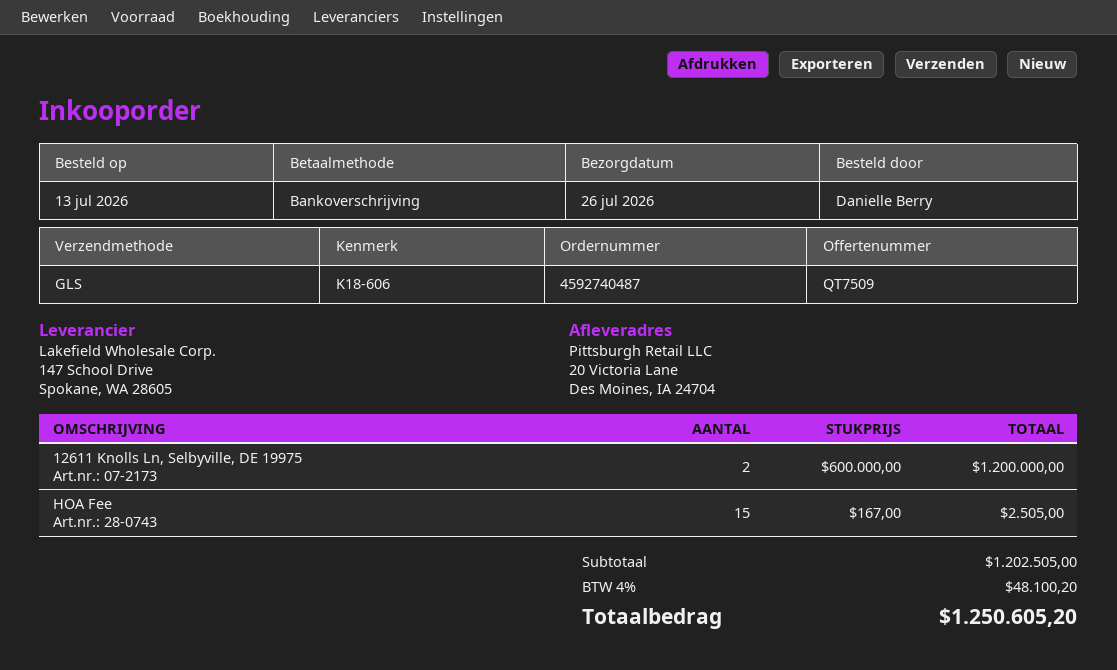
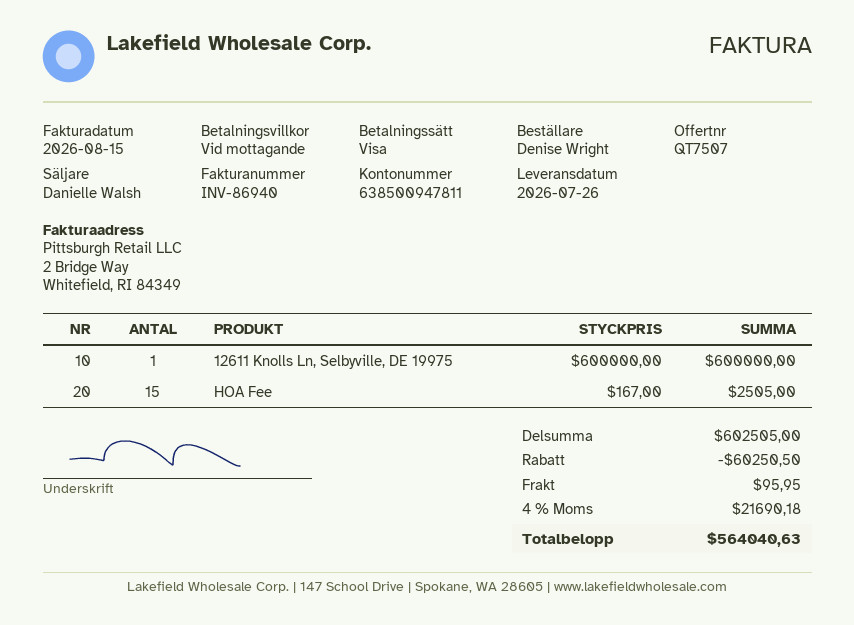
quote number: QT7509 -> QT7507
ordered by: Danielle Berry -> Denise Wright
payment method: bank transfer -> Visa
12611 Knolls Ln, Selbyville, DE 19975: 2 x 600000.00 = 1200000.00 -> 1 x 600000.00 = 600000.00
subtotal: 1202505.00 -> 602505.00
discount: none -> 60250.50
shipping: none -> 95.95
tax: 4% = 48100.20 -> 4% = 21690.18
total: 1250605.20 -> 564040.63

